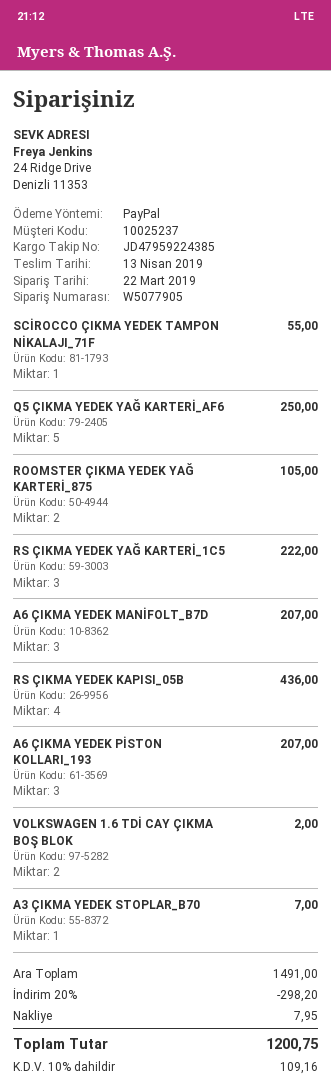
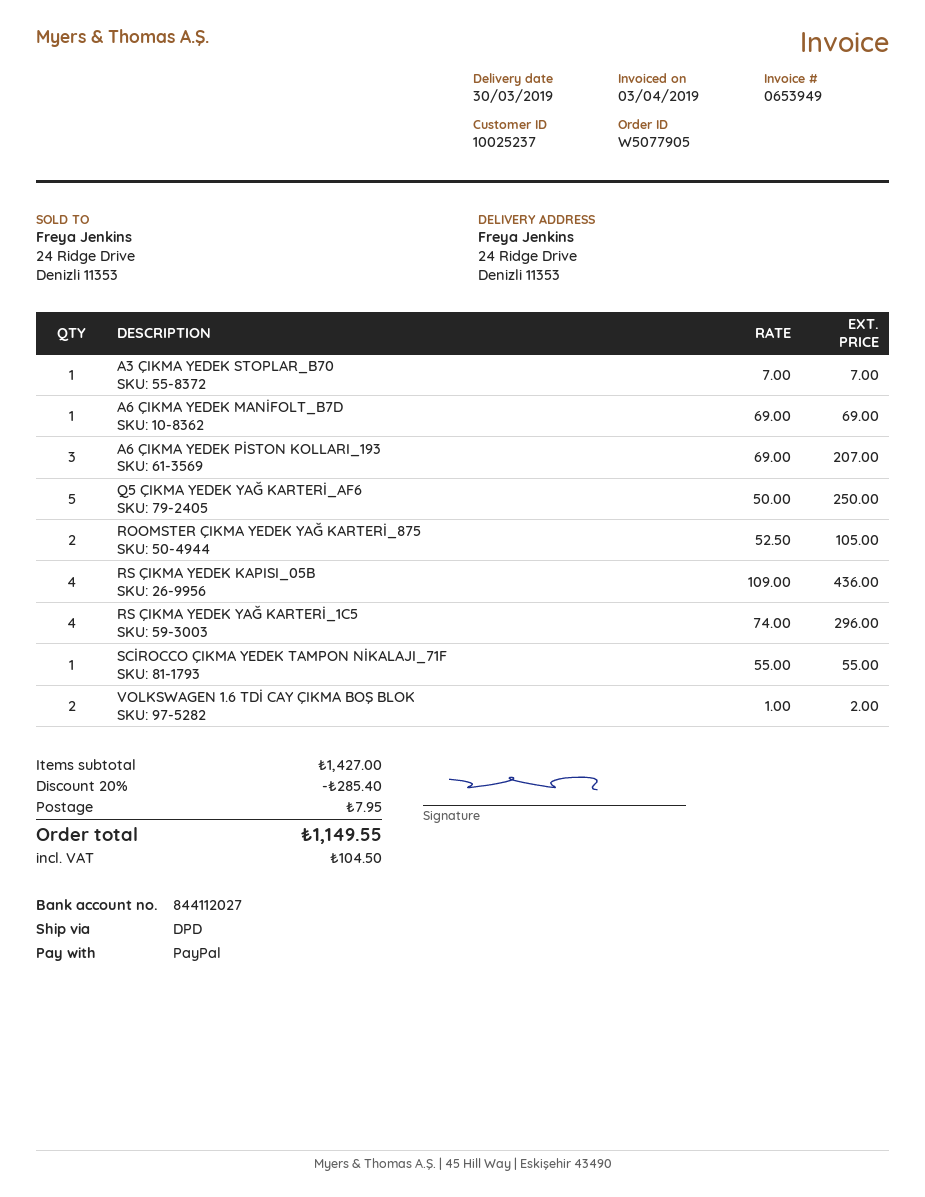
delivery date: 2019-04-13 -> 2019-03-30
RS ÇIKMA YEDEK YAĞ KARTERİ_1C5: 3 for 222.00 -> 4 for 296.00
A6 ÇIKMA YEDEK MANİFOLT_B7D: 3 for 207.00 -> 1 for 69.00
subtotal: 1491.00 -> 1427.00
discount: 20% = 298.20 -> 20% = 285.40
tax: 109.16 -> 104.50
total: 1200.75 -> 1149.55

